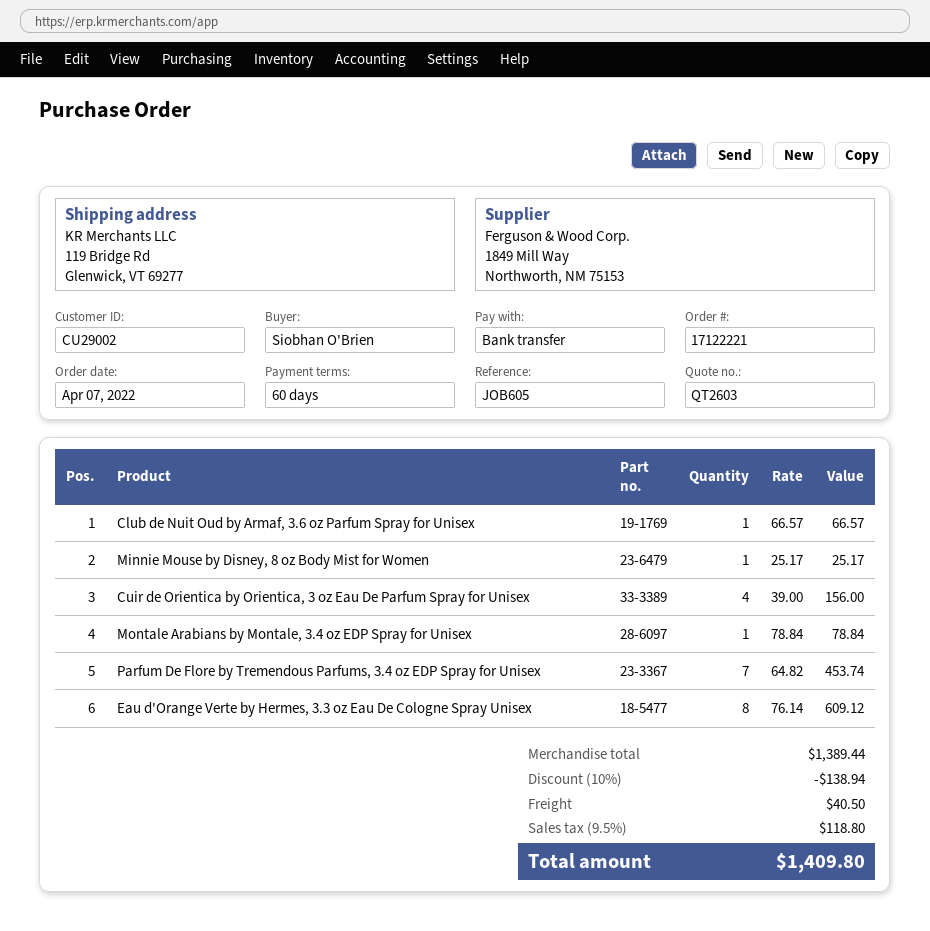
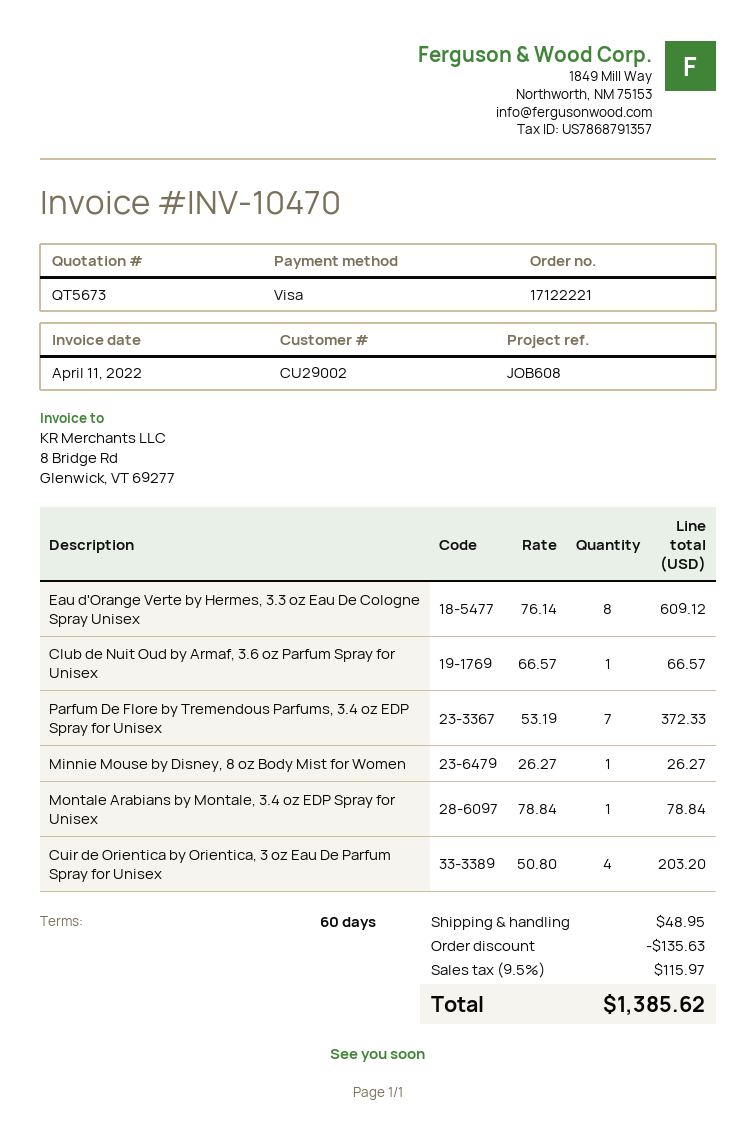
quote number: QT2603 -> QT5673
reference: JOB605 -> JOB608
payment method: bank transfer -> Visa
Minnie Mouse by Disney, 8 oz Body Mist for Women: 1 x 25.17 = 25.17 -> 1 x 26.27 = 26.27
Cuir de Orientica by Orientica, 3 oz Eau De Parfum Spray for Unisex: 4 x 39.00 = 156.00 -> 4 x 50.80 = 203.20
Parfum De Flore by Tremendous Parfums, 3.4 oz EDP Spray for Unisex: 7 x 64.82 = 453.74 -> 7 x 53.19 = 372.33
discount: 138.94 -> 135.63
shipping: 40.50 -> 48.95
tax: 9.5% = 118.80 -> 9.5% = 115.97
total: 1409.80 -> 1385.62

